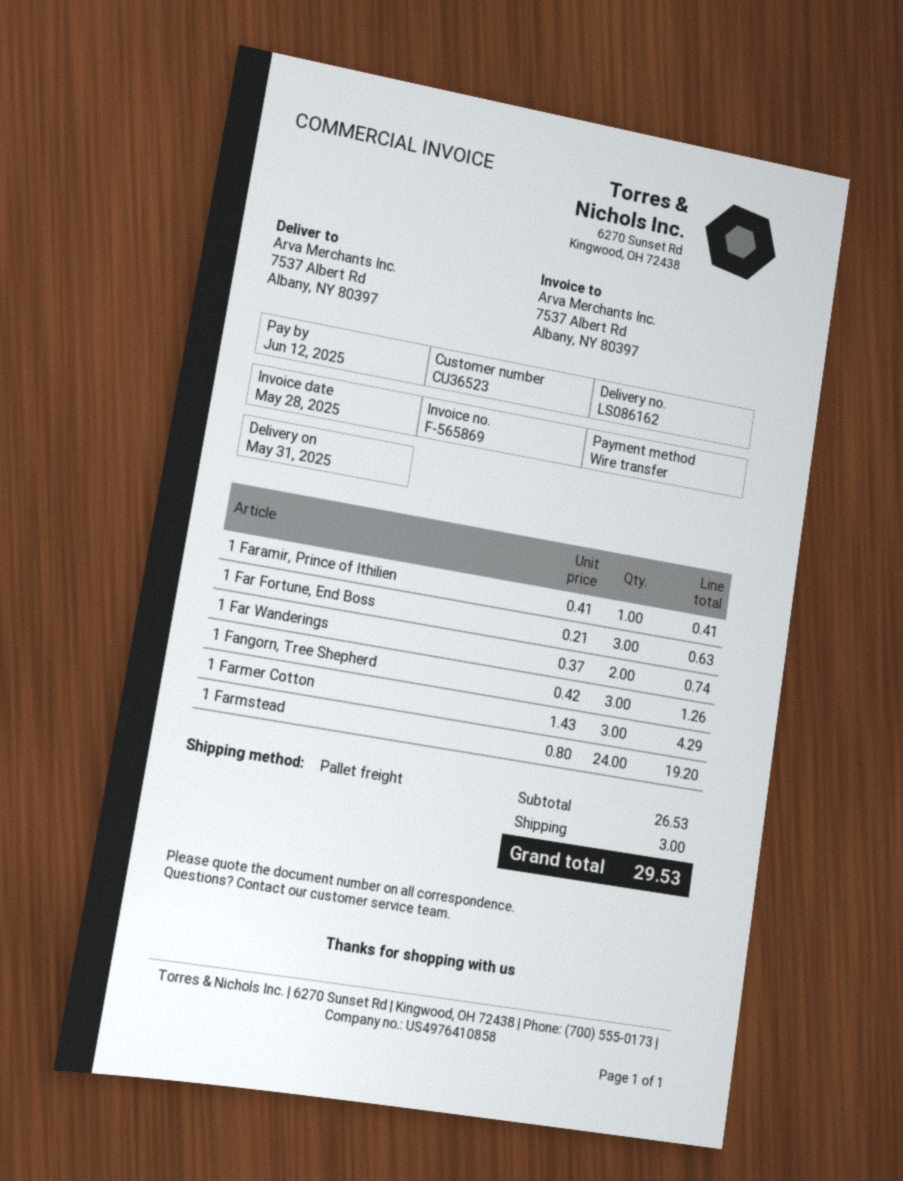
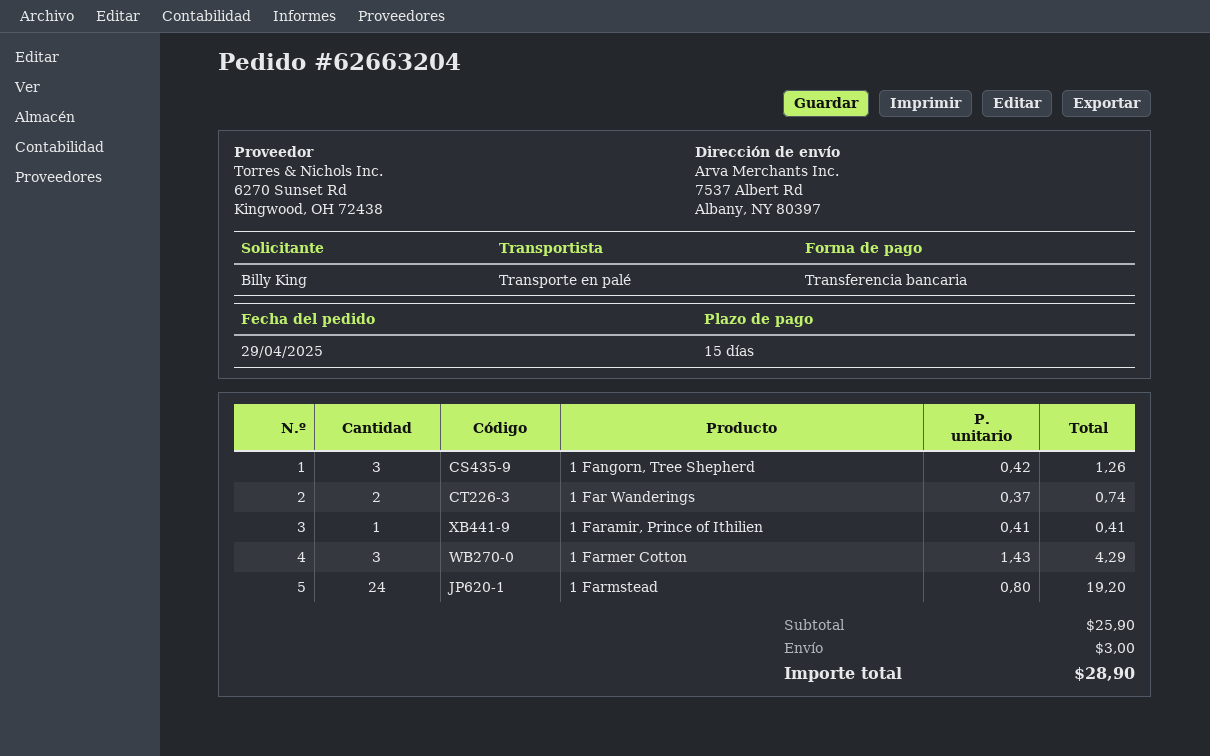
1 Far Fortune, End Boss: 3 x 0.21 = 0.63 -> none
subtotal: 26.53 -> 25.90
total: 29.53 -> 28.90

